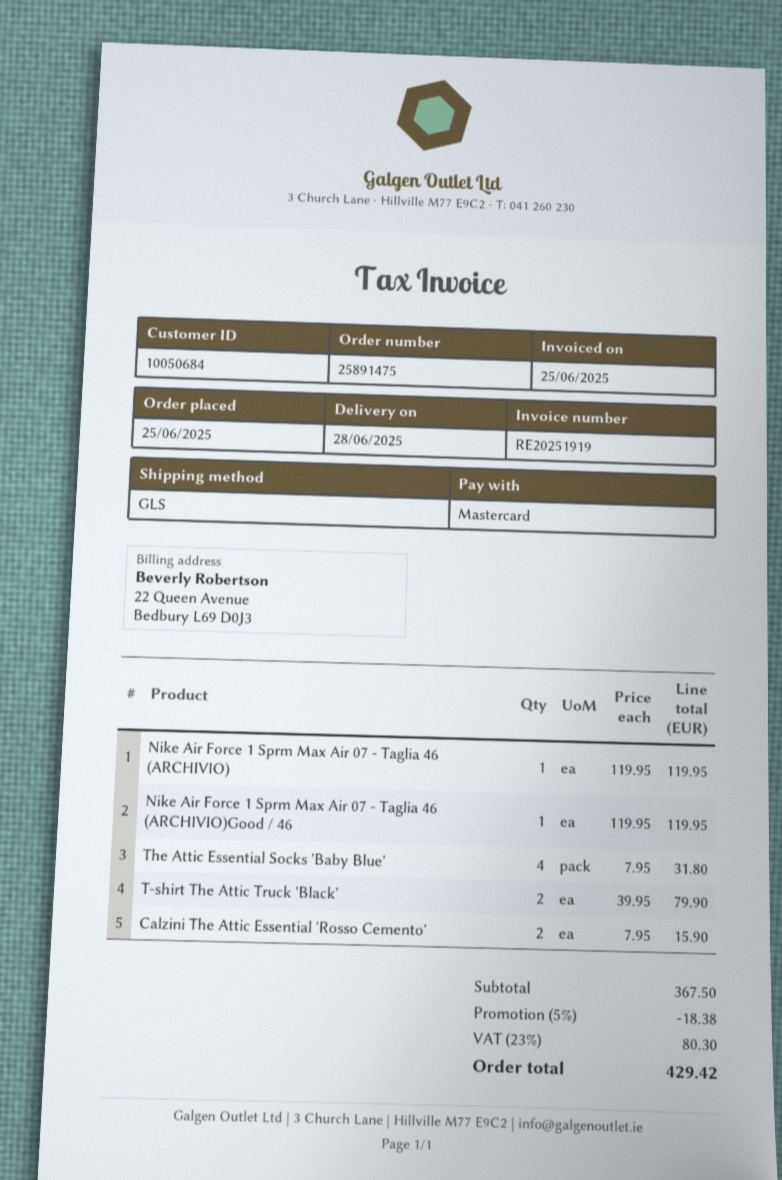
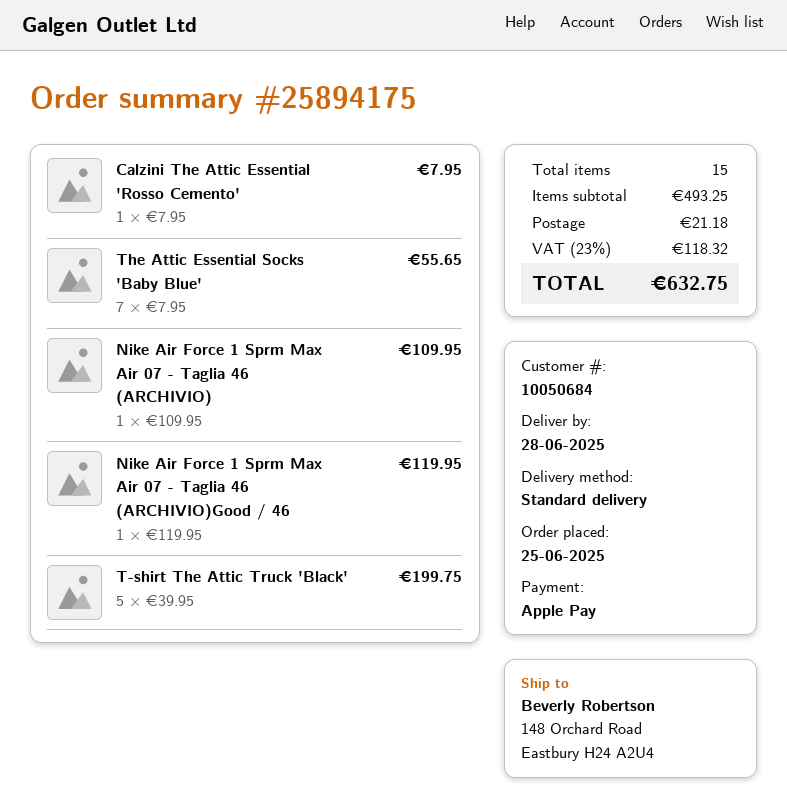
order number: 25891475 -> 25894175
payment method: Mastercard -> Apple Pay
shipping method: GLS -> standard
Nike Air Force 1 Sprm Max Air 07 - Taglia 46 (ARCHIVIO): 1 x 119.95 = 119.95 -> 1 x 109.95 = 109.95
The Attic Essential Socks 'Baby Blue': 4 x 7.95 = 31.80 -> 7 x 7.95 = 55.65
T-shirt The Attic Truck 'Black': 2 x 39.95 = 79.90 -> 5 x 39.95 = 199.75
Calzini The Attic Essential 'Rosso Cemento': 2 x 7.95 = 15.90 -> 1 x 7.95 = 7.95
subtotal: 367.50 -> 493.25
discount: 5% = 18.38 -> none
shipping: none -> 21.18
tax: 23% = 80.30 -> 23% = 118.32
total: 429.42 -> 632.75

